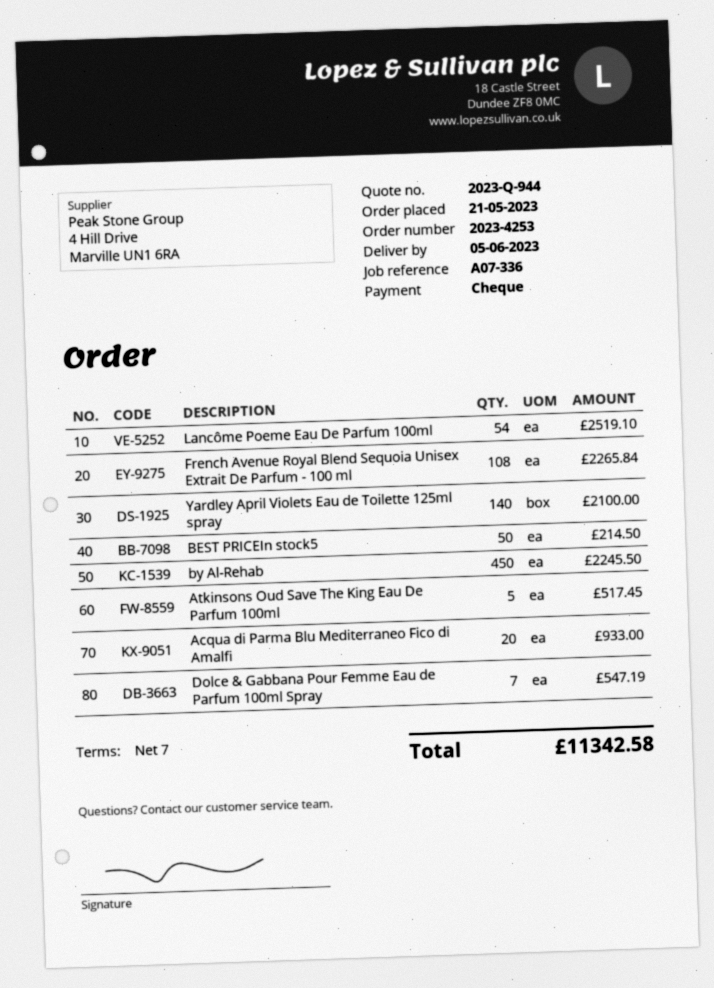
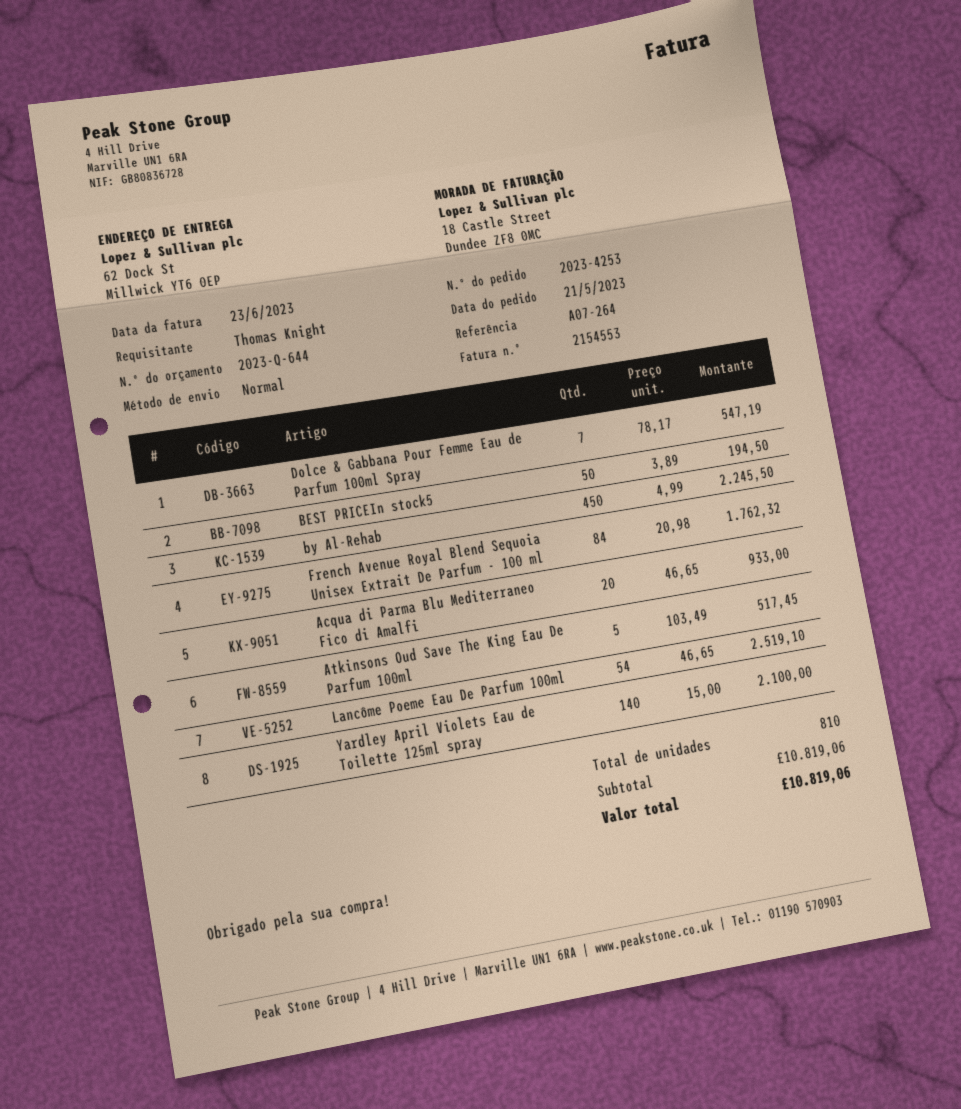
quote number: 2023-Q-944 -> 2023-Q-644
reference: A07-336 -> A07-264
French Avenue Royal Blend Sequoia Unisex Extrait De Parfum - 100 ml: 108 for 2265.84 -> 84 for 1762.32
BEST PRICEIn stock5: 50 for 214.50 -> 50 for 194.50
total: 11342.58 -> 10819.06

